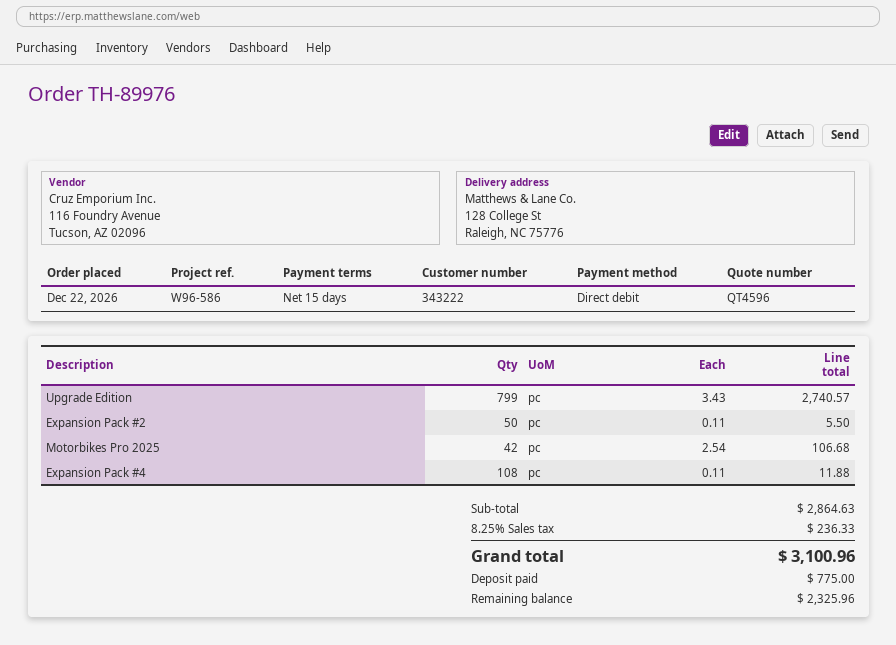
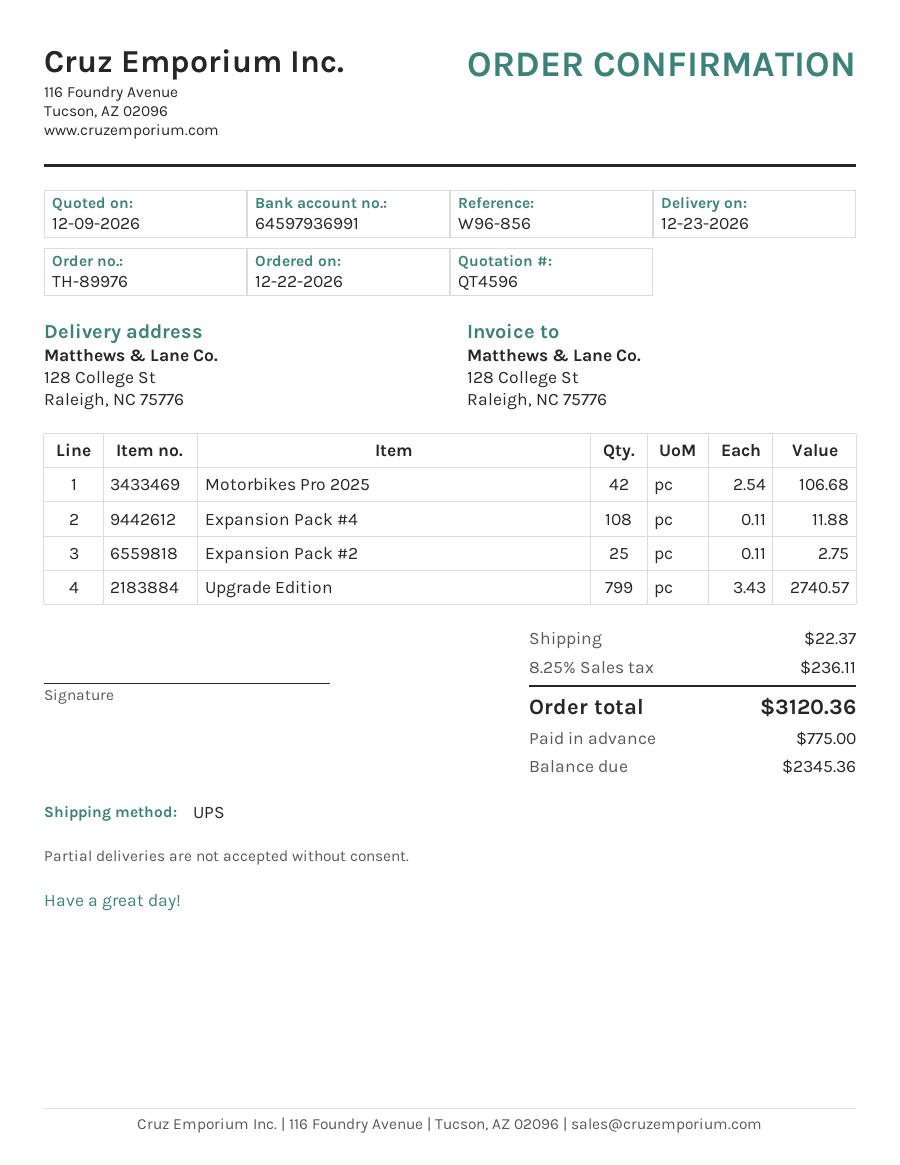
reference: W96-586 -> W96-856
Expansion Pack #2: 50 x 0.11 = 5.50 -> 25 x 0.11 = 2.75
shipping: none -> 22.37
tax: 8.25% = 236.33 -> 8.25% = 236.11
total: 3100.96 -> 3120.36
balance: 2325.96 -> 2345.36

